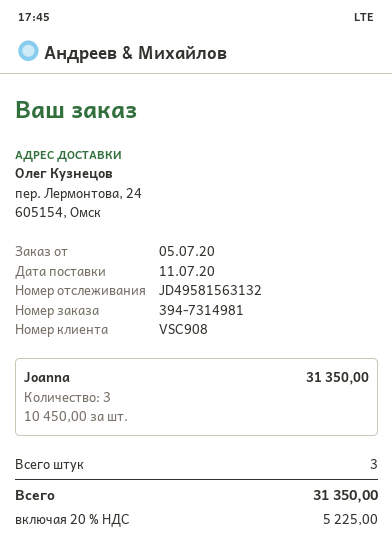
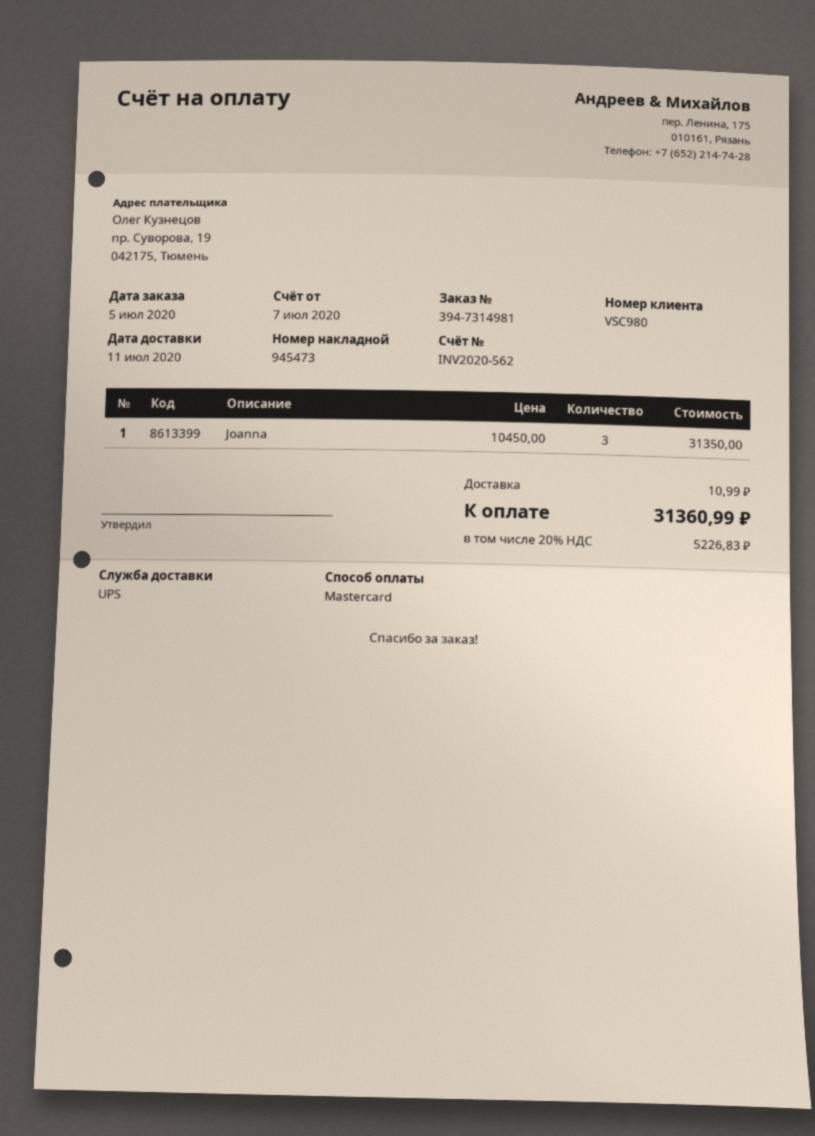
customer number: VSC908 -> VSC980
shipping: none -> 10.99
tax: 20% = 5225.00 -> 20% = 5226.83
total: 31350.00 -> 31360.99

